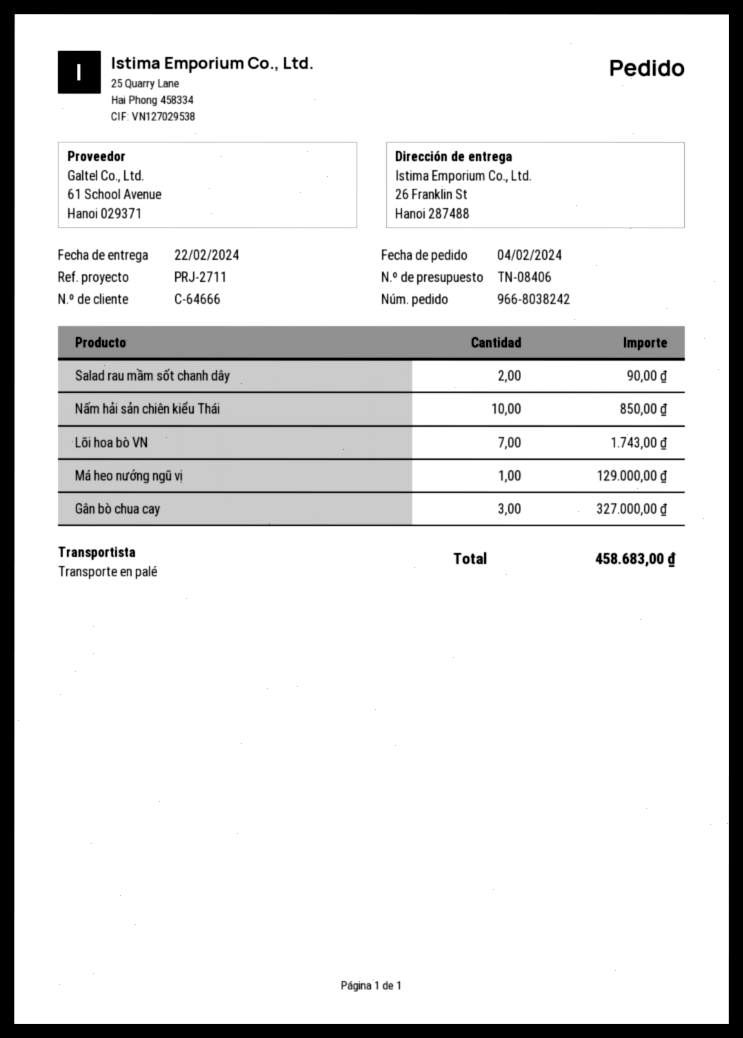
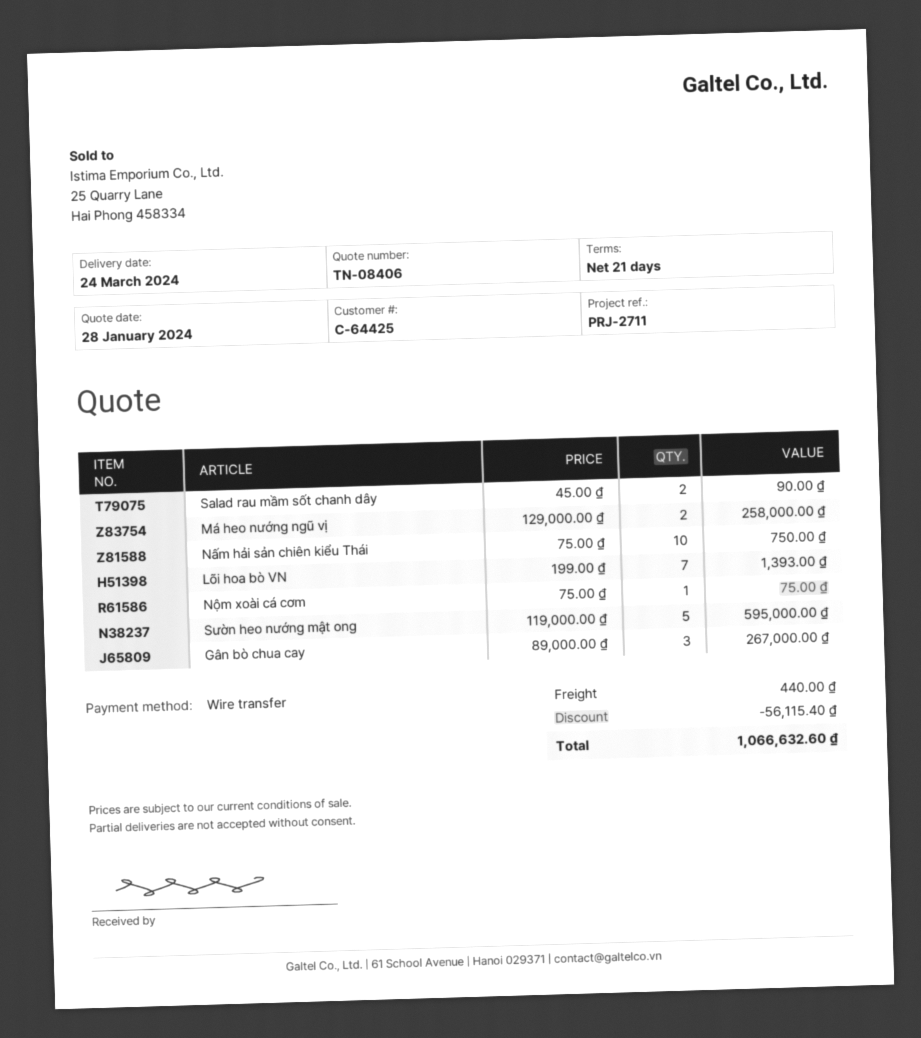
delivery date: 2024-02-22 -> 2024-03-24
customer number: C-64666 -> C-64425
Nấm hải sản chiên kiểu Thái: 10 for 850.00 -> 10 for 750.00
Lõi hoa bò VN: 7 for 1743.00 -> 7 for 1393.00
Má heo nướng ngũ vị: 1 for 129000.00 -> 2 for 258000.00
Gân bò chua cay: 3 for 327000.00 -> 3 for 267000.00
Nộm xoài cá cơm: none -> 1 for 75.00
Sườn heo nướng mật ong: none -> 5 for 595000.00
discount: none -> 56115.40
shipping: none -> 440.00
total: 458683.00 -> 1066632.60

